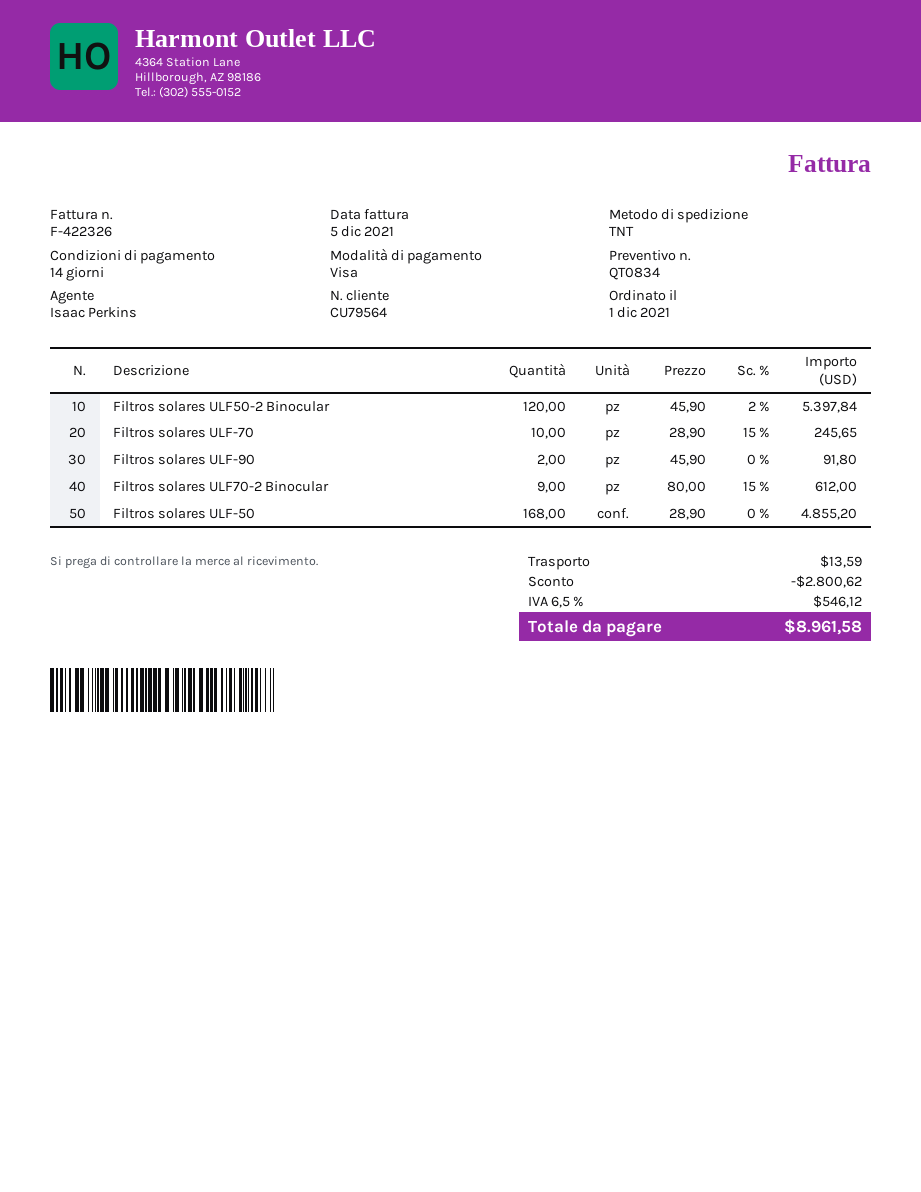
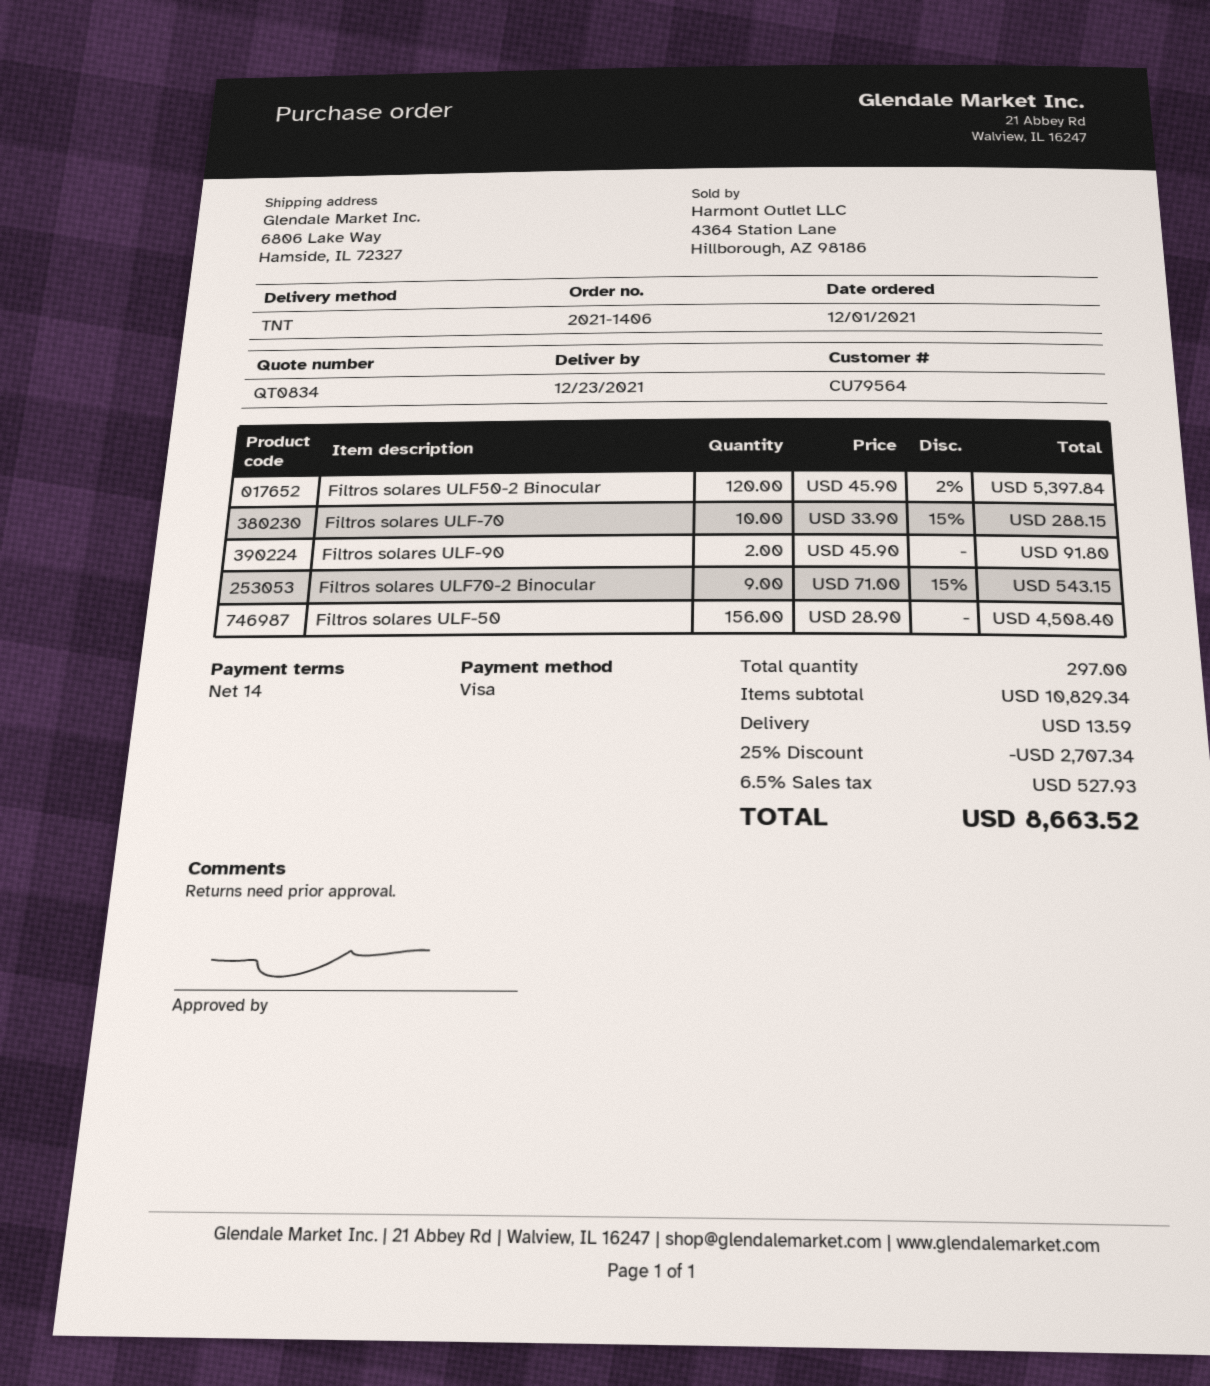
Filtros solares ULF-70: 10 x 28.90 - 15% = 245.65 -> 10 x 33.90 - 15% = 288.15
Filtros solares ULF70-2 Binocular: 9 x 80.00 - 15% = 612.00 -> 9 x 71.00 - 15% = 543.15
Filtros solares ULF-50: 168 x 28.90 = 4855.20 -> 156 x 28.90 = 4508.40
discount: 2800.62 -> 2707.34
tax: 6.5% = 546.12 -> 6.5% = 527.93
total: 8961.58 -> 8663.52

